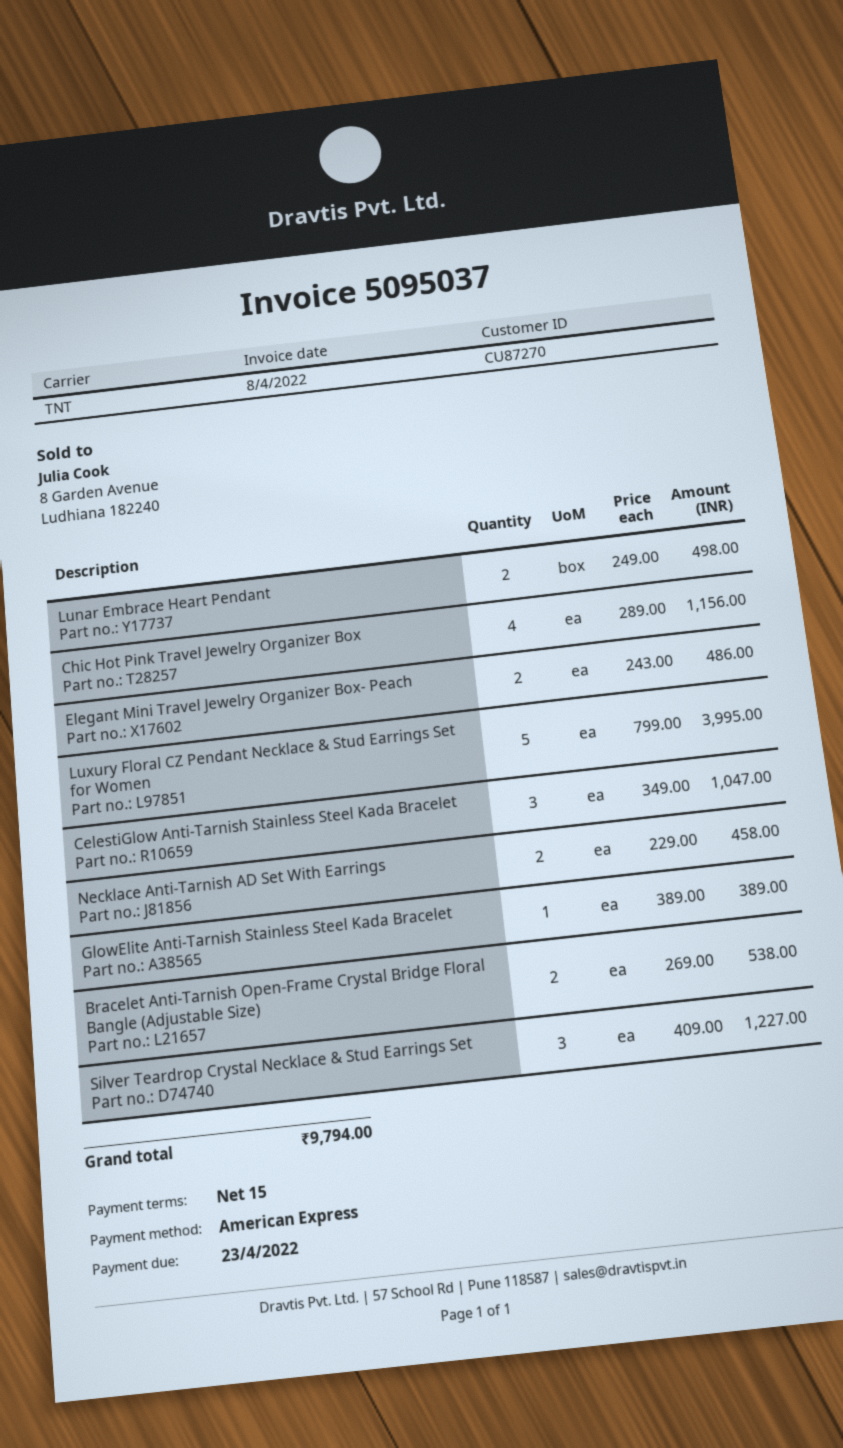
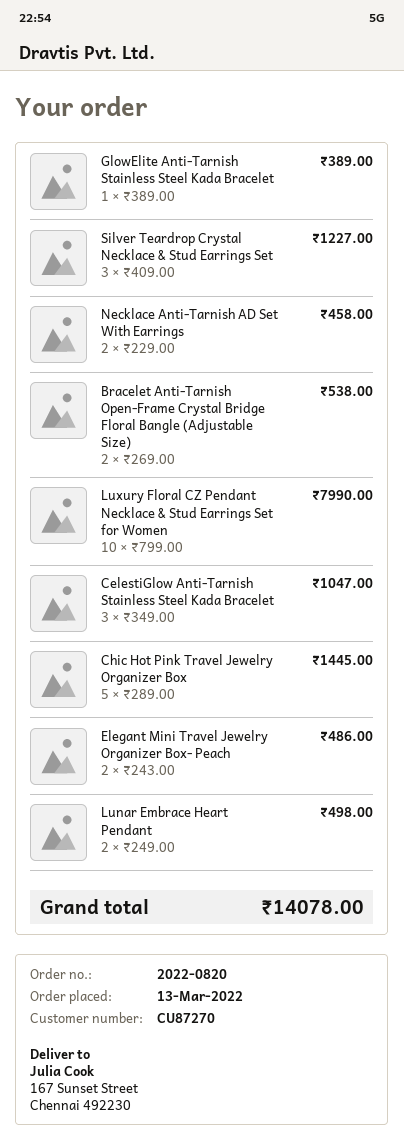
Chic Hot Pink Travel Jewelry Organizer Box: 4 x 289.00 = 1156.00 -> 5 x 289.00 = 1445.00
Luxury Floral CZ Pendant Necklace & Stud Earrings Set for Women: 5 x 799.00 = 3995.00 -> 10 x 799.00 = 7990.00
total: 9794.00 -> 14078.00

